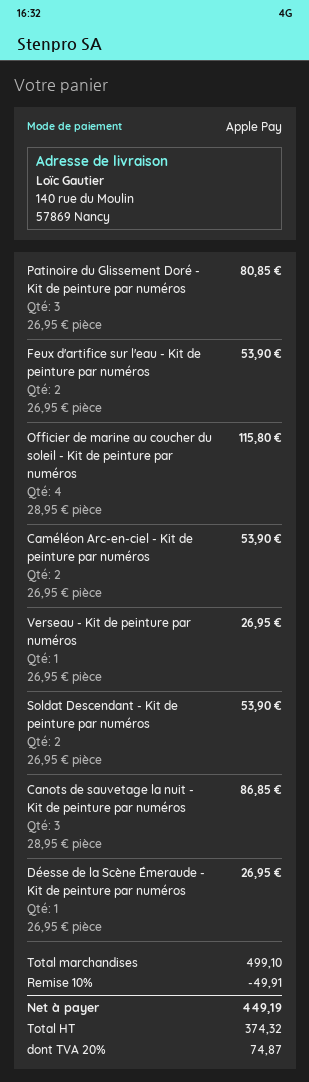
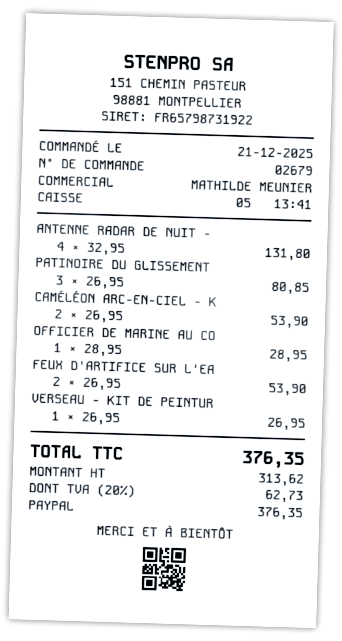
payment method: Apple Pay -> PayPal
Officier de marine au coucher du soleil - Kit de peinture par numéros: 4 x 28.95 = 115.80 -> 1 x 28.95 = 28.95
Soldat Descendant - Kit de peinture par numéros: 2 x 26.95 = 53.90 -> none
Canots de sauvetage la nuit - Kit de peinture par numéros: 3 x 28.95 = 86.85 -> none
Déesse de la Scène Émeraude - Kit de peinture par numéros: 1 x 26.95 = 26.95 -> none
ANTENNE RADAR DE NUIT -: none -> 4 x 32.95 = 131.80
discount: 10% = 49.91 -> none
net: 374.32 -> 313.62
tax: 20% = 74.87 -> 20% = 62.73
total: 449.19 -> 376.35

